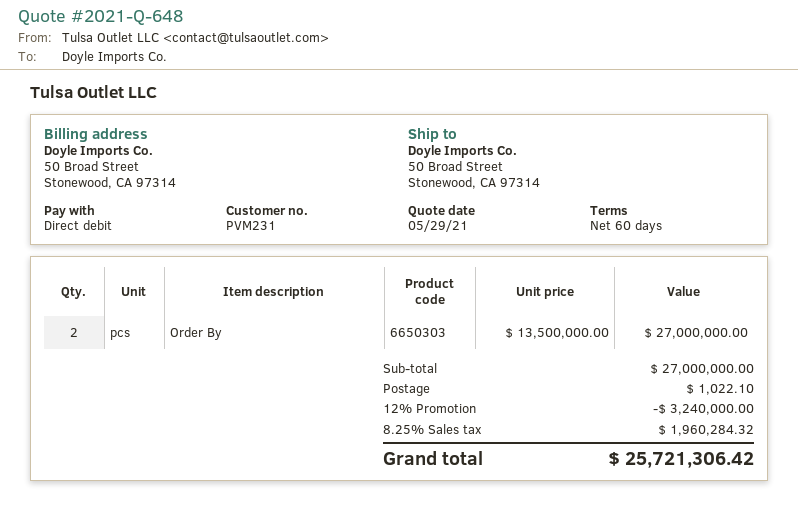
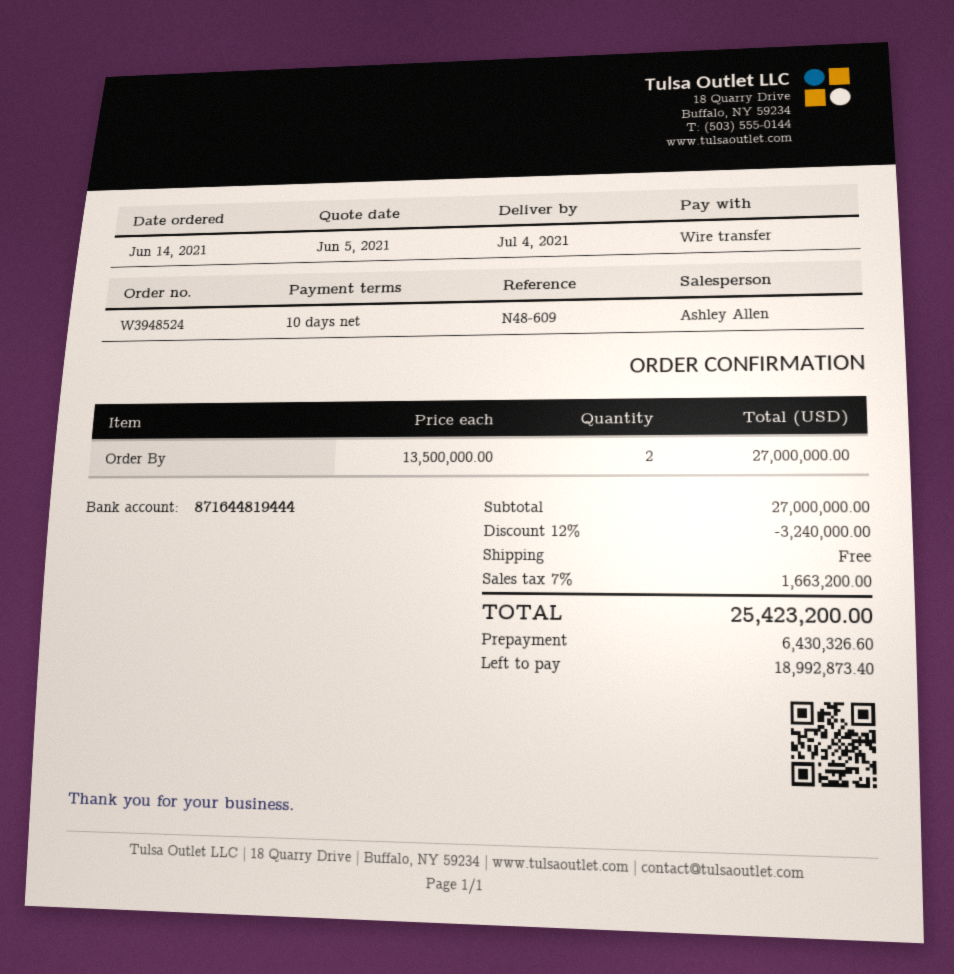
quote date: 2021-05-29 -> 2021-06-05
payment terms: 60 days -> 10 days
payment method: direct debit -> bank transfer
shipping: 1022.10 -> 0.00
tax: 8.25% = 1960284.32 -> 7% = 1663200.00
total: 25721306.42 -> 25423200.00

